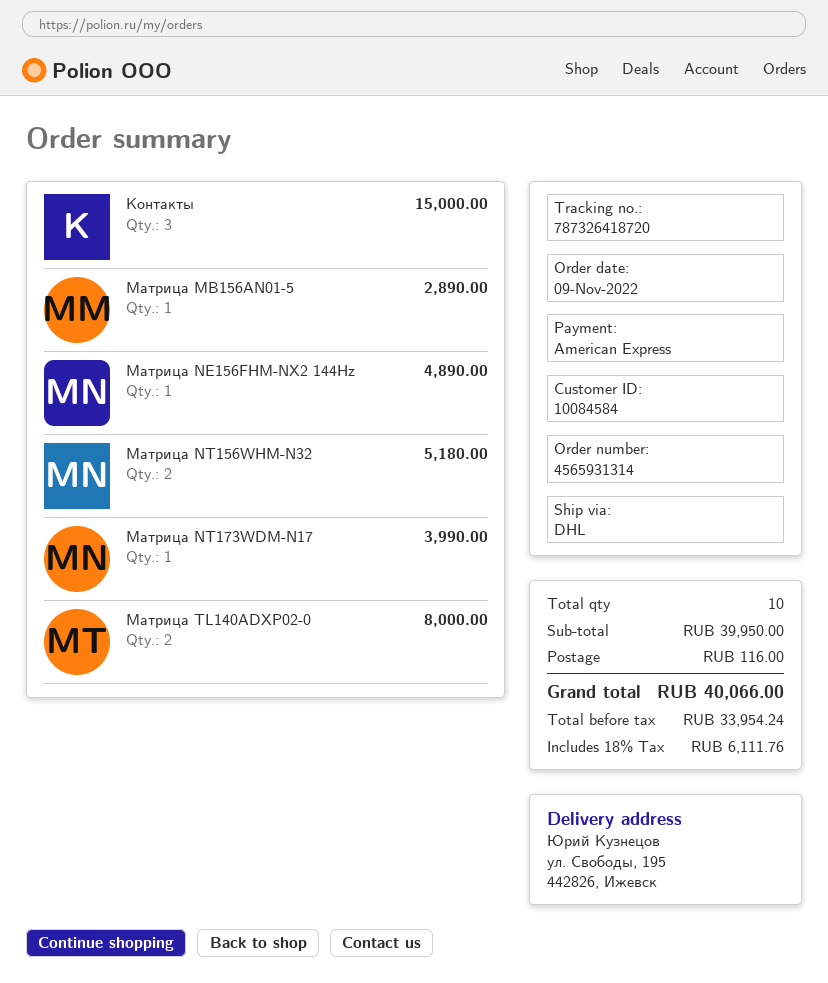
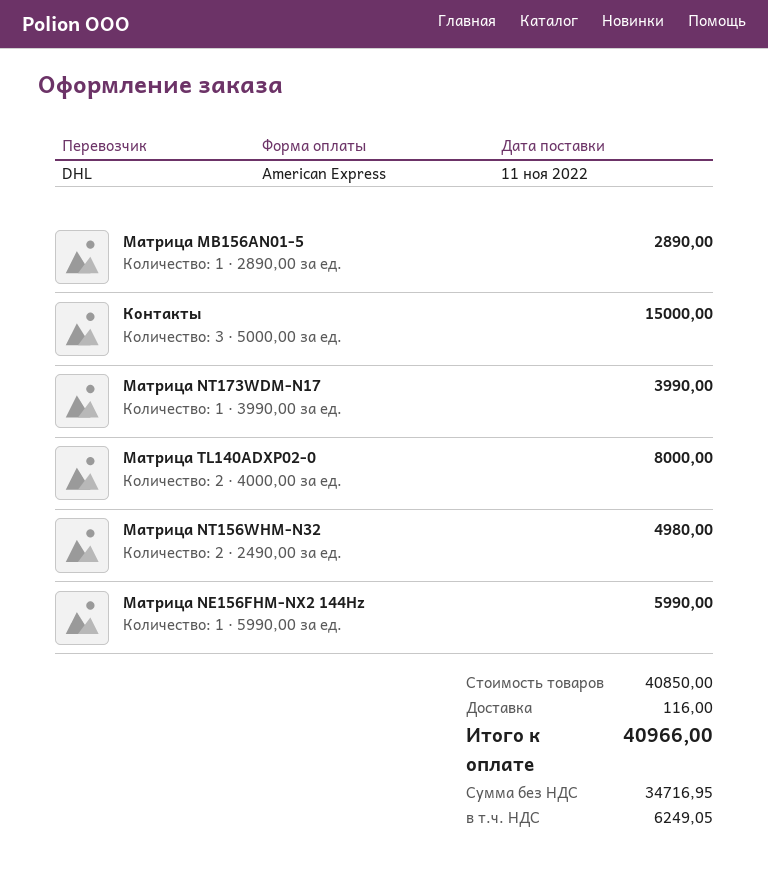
Матрица NE156FHM-NX2 144Hz: 1 for 4890.00 -> 1 for 5990.00
Матрица NT156WHM-N32: 2 for 5180.00 -> 2 for 4980.00
subtotal: 39950.00 -> 40850.00
net: 33954.24 -> 34716.95
tax: 6111.76 -> 6249.05
total: 40066.00 -> 40966.00

